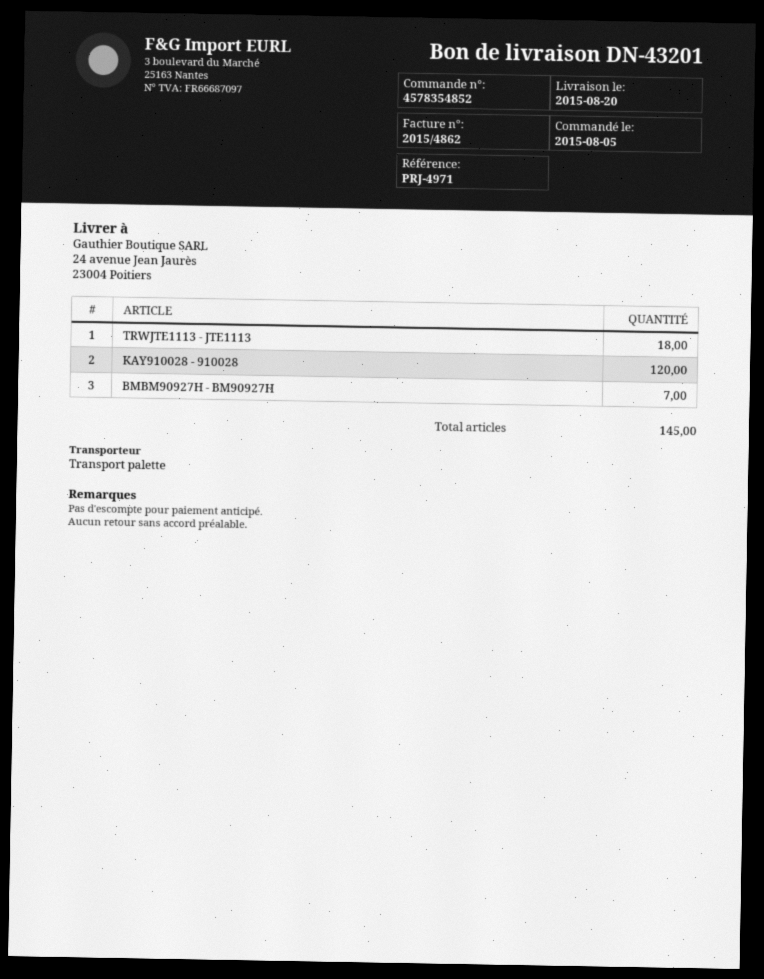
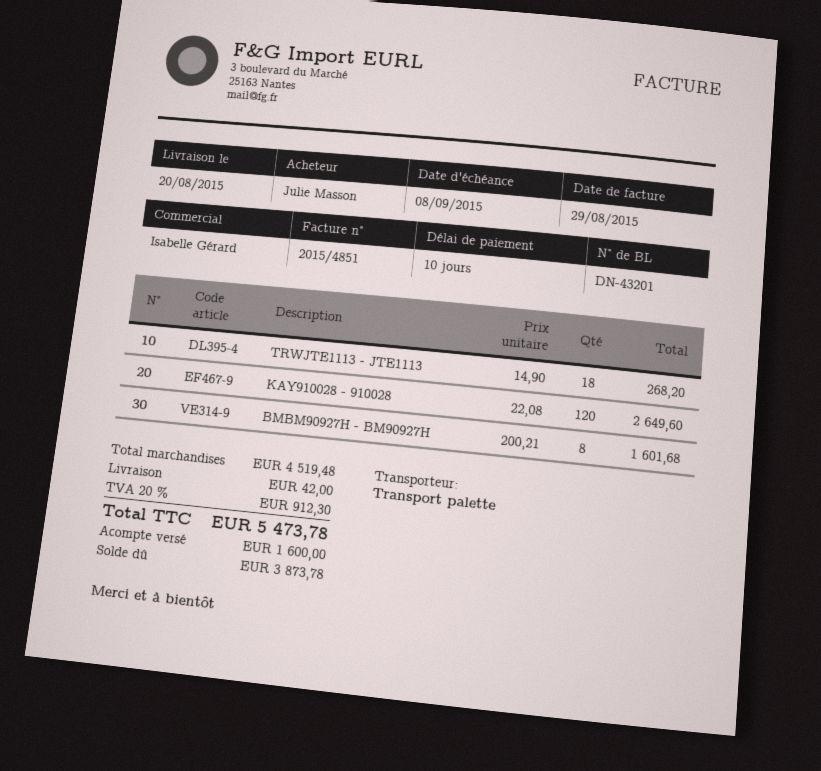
invoice number: 2015/4862 -> 2015/4851
BMBM90927H - BM90927H: 7 -> 8

